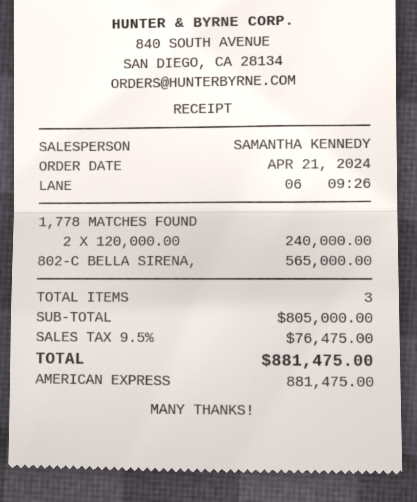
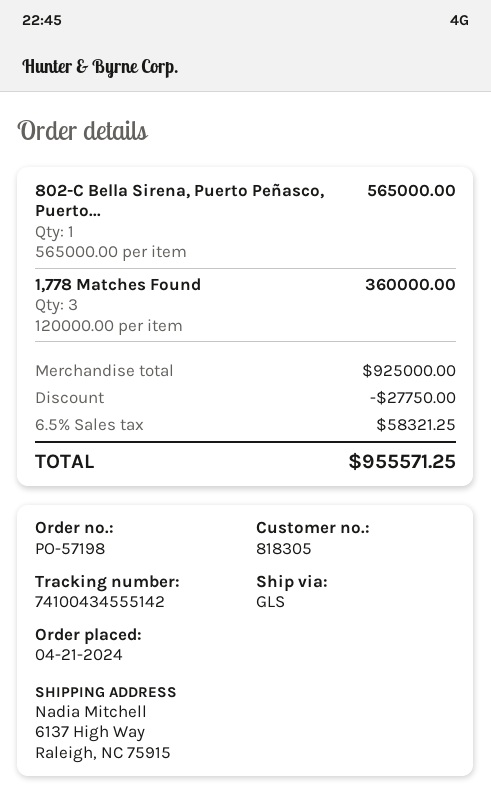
1,778 MATCHES FOUND: 2 x 120000.00 = 240000.00 -> 3 x 120000.00 = 360000.00
subtotal: 805000.00 -> 925000.00
discount: none -> 27750.00
tax: 9.5% = 76475.00 -> 6.5% = 58321.25
total: 881475.00 -> 955571.25

